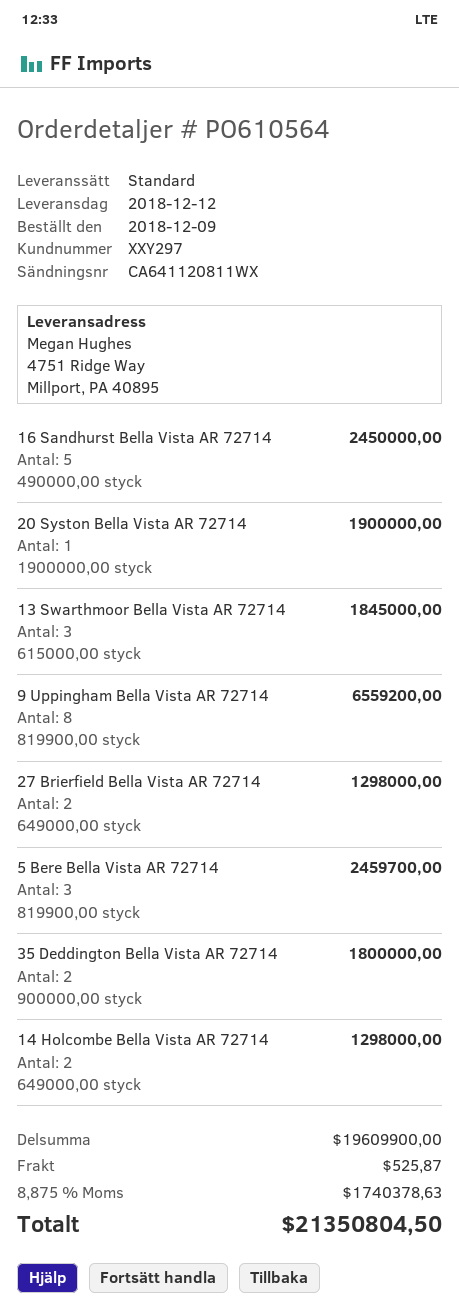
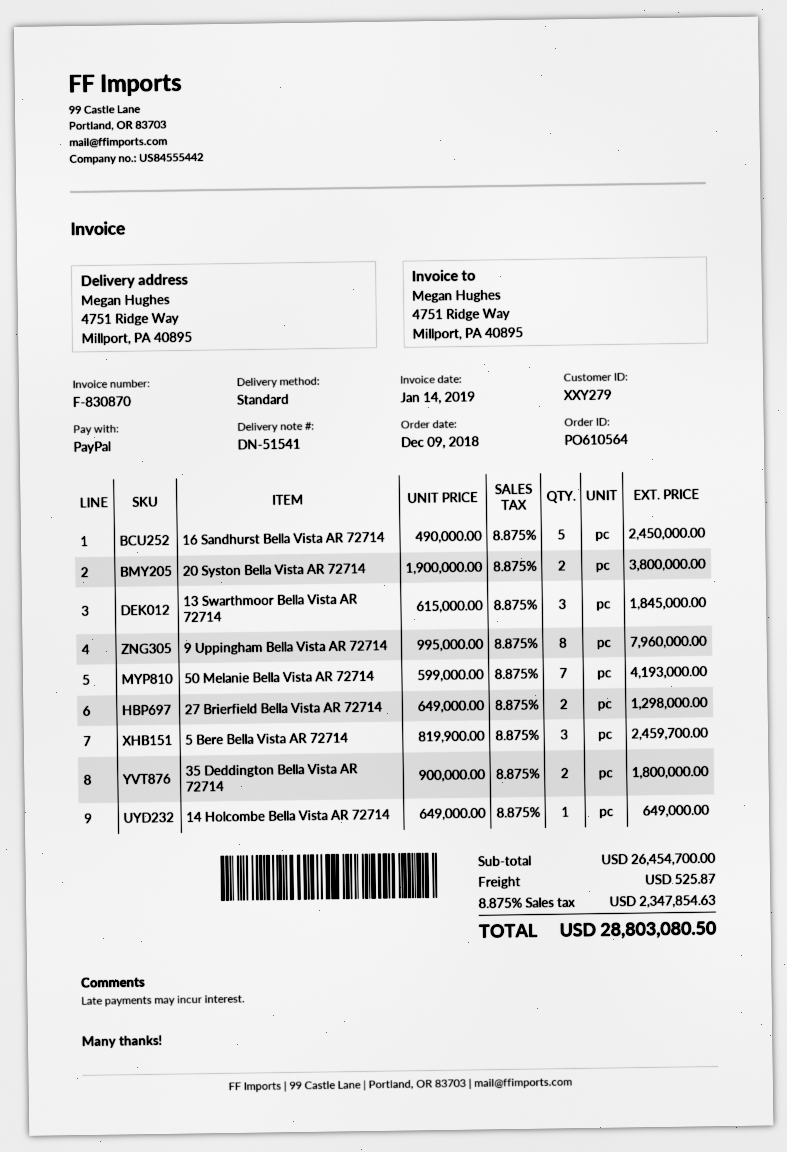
customer number: XXY297 -> XXY279
20 Syston Bella Vista AR 72714: 1 x 1900000.00 = 1900000.00 -> 2 x 1900000.00 = 3800000.00
9 Uppingham Bella Vista AR 72714: 8 x 819900.00 = 6559200.00 -> 8 x 995000.00 = 7960000.00
14 Holcombe Bella Vista AR 72714: 2 x 649000.00 = 1298000.00 -> 1 x 649000.00 = 649000.00
50 Melanie Bella Vista AR 72714: none -> 7 x 599000.00 = 4193000.00
subtotal: 19609900.00 -> 26454700.00
tax: 8.875% = 1740378.63 -> 8.875% = 2347854.63
total: 21350804.50 -> 28803080.50

